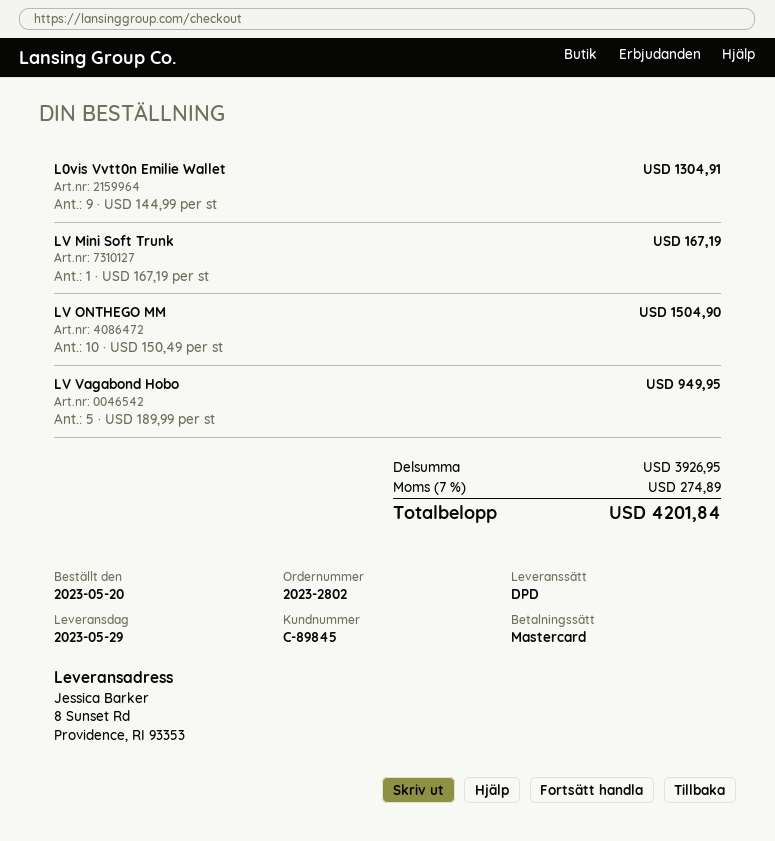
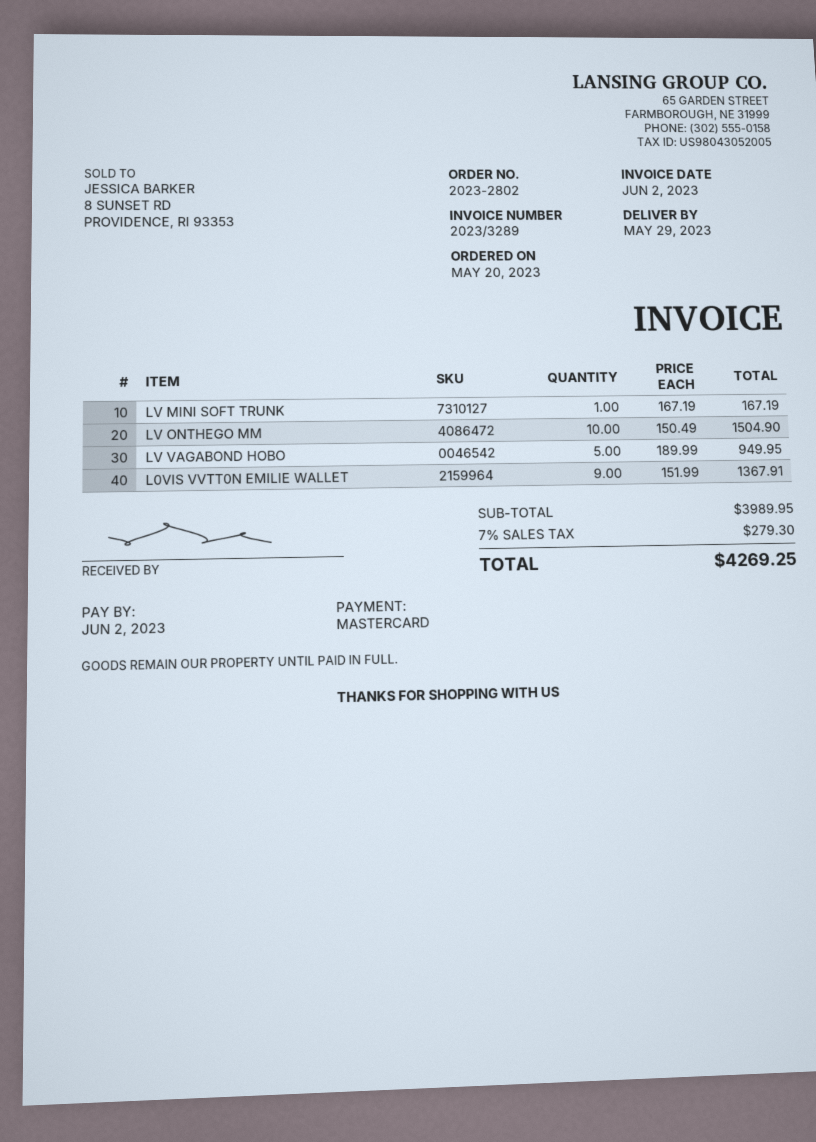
L0vis Vvtt0n Emilie Wallet: 9 x 144.99 = 1304.91 -> 9 x 151.99 = 1367.91
subtotal: 3926.95 -> 3989.95
tax: 7% = 274.89 -> 7% = 279.30
total: 4201.84 -> 4269.25

